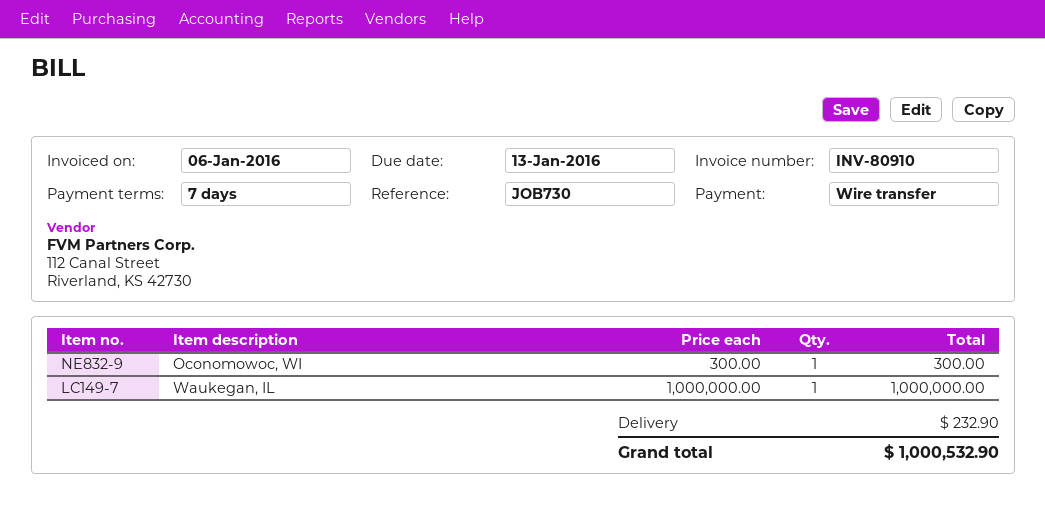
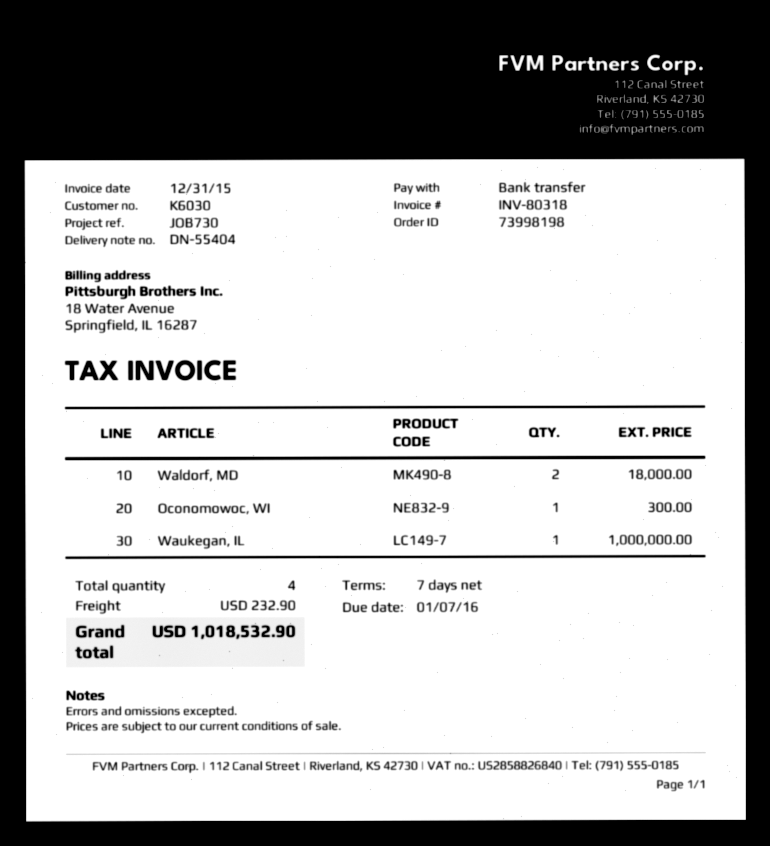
invoice number: INV-80910 -> INV-80318
invoice date: 2016-01-06 -> 2015-12-31
due date: 2016-01-13 -> 2016-01-07
Waldorf, MD: none -> 2 for 18000.00
total: 1000532.90 -> 1018532.90

